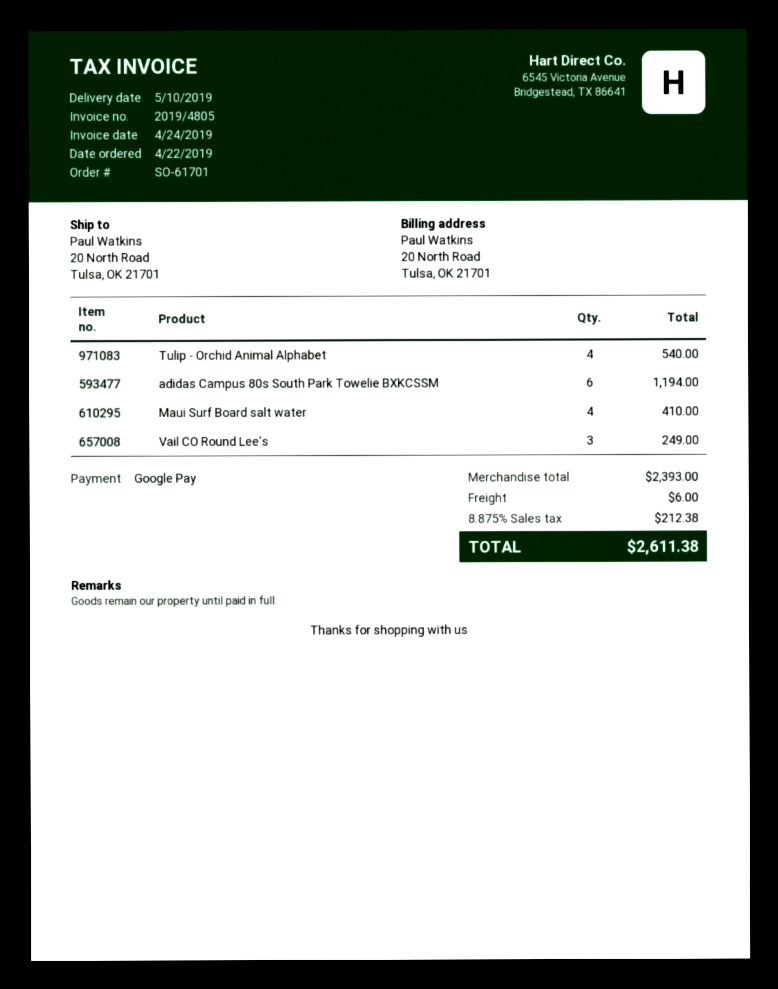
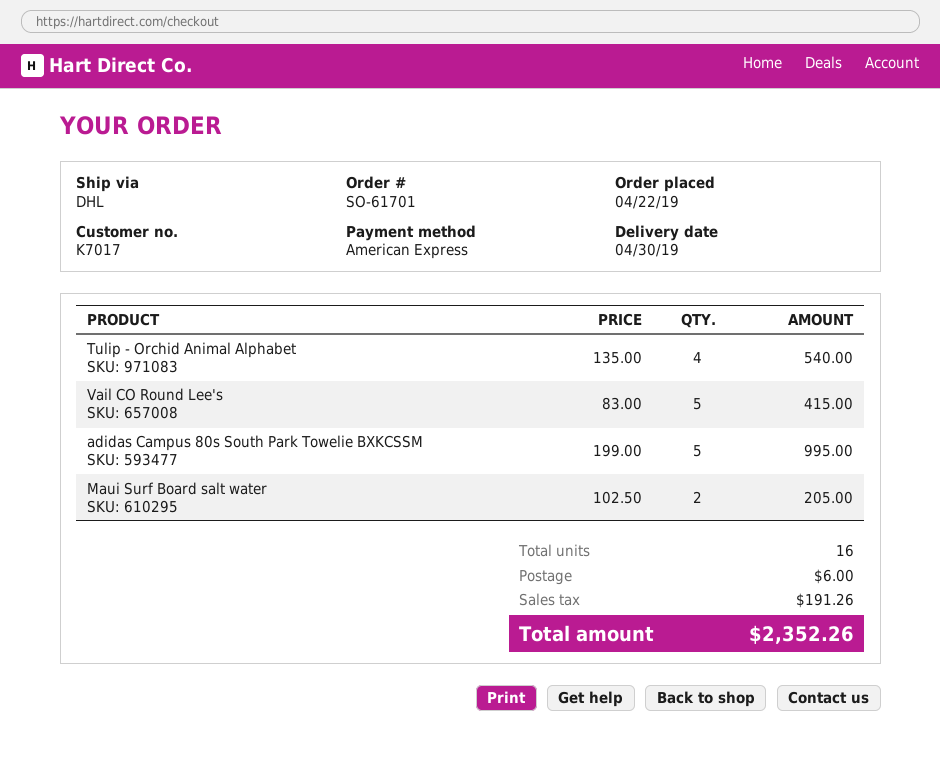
delivery date: 2019-05-10 -> 2019-04-30
payment method: Google Pay -> American Express
adidas Campus 80s South Park Towelie BXKCSSM: 6 for 1194.00 -> 5 for 995.00
Maui Surf Board salt water: 4 for 410.00 -> 2 for 205.00
Vail CO Round Lee's: 3 for 249.00 -> 5 for 415.00
tax: 212.38 -> 191.26
total: 2611.38 -> 2352.26

